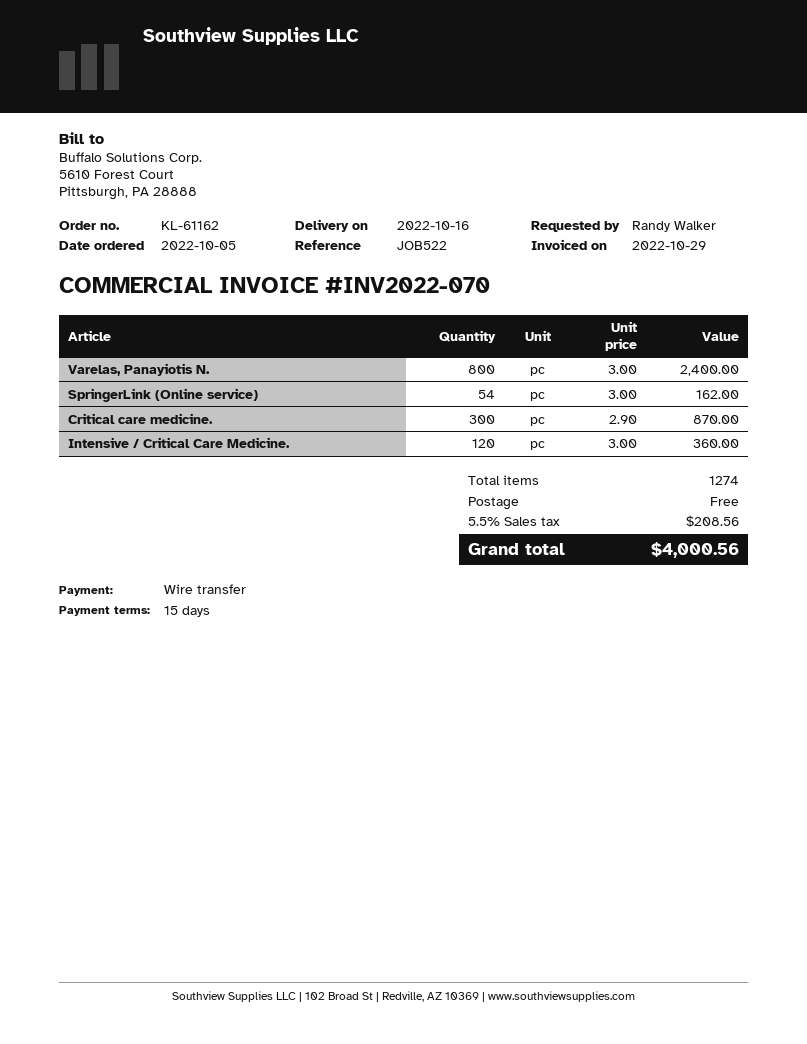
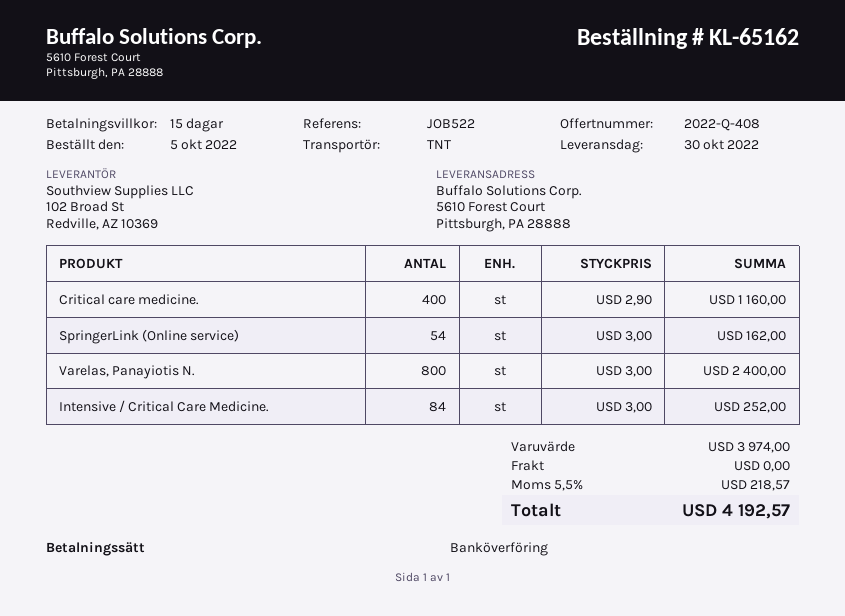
order number: KL-61162 -> KL-65162
delivery date: 2022-10-16 -> 2022-10-30
Critical care medicine.: 300 x 2.90 = 870.00 -> 400 x 2.90 = 1160.00
Intensive / Critical Care Medicine.: 120 x 3.00 = 360.00 -> 84 x 3.00 = 252.00
tax: 5.5% = 208.56 -> 5.5% = 218.57
total: 4000.56 -> 4192.57

